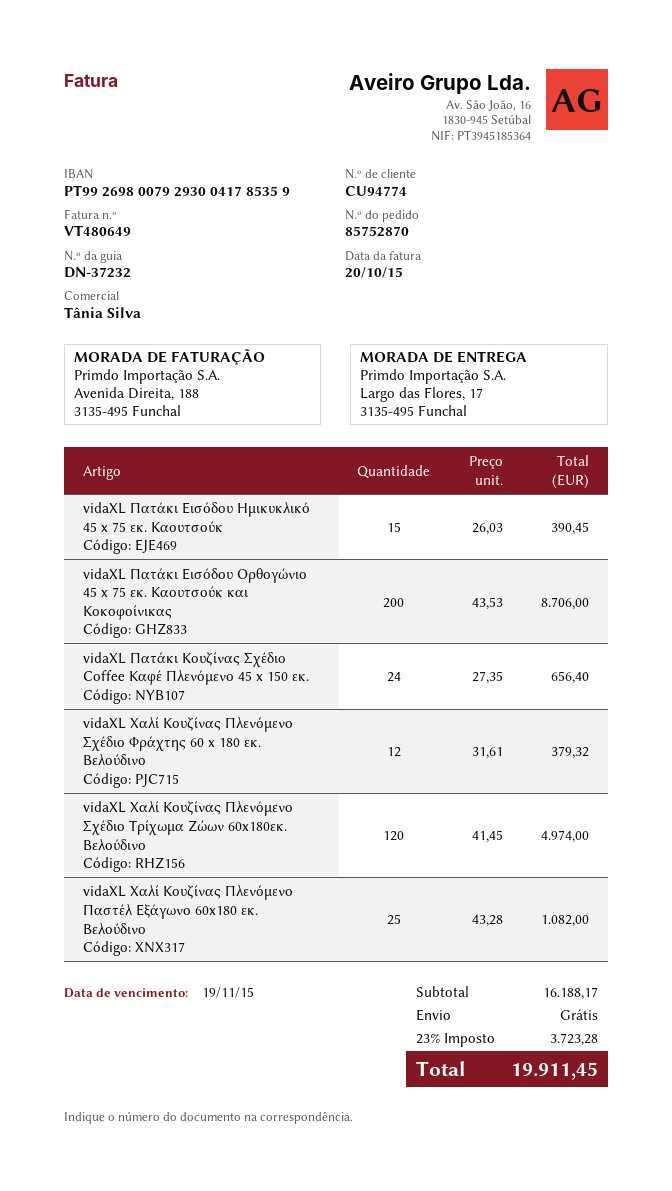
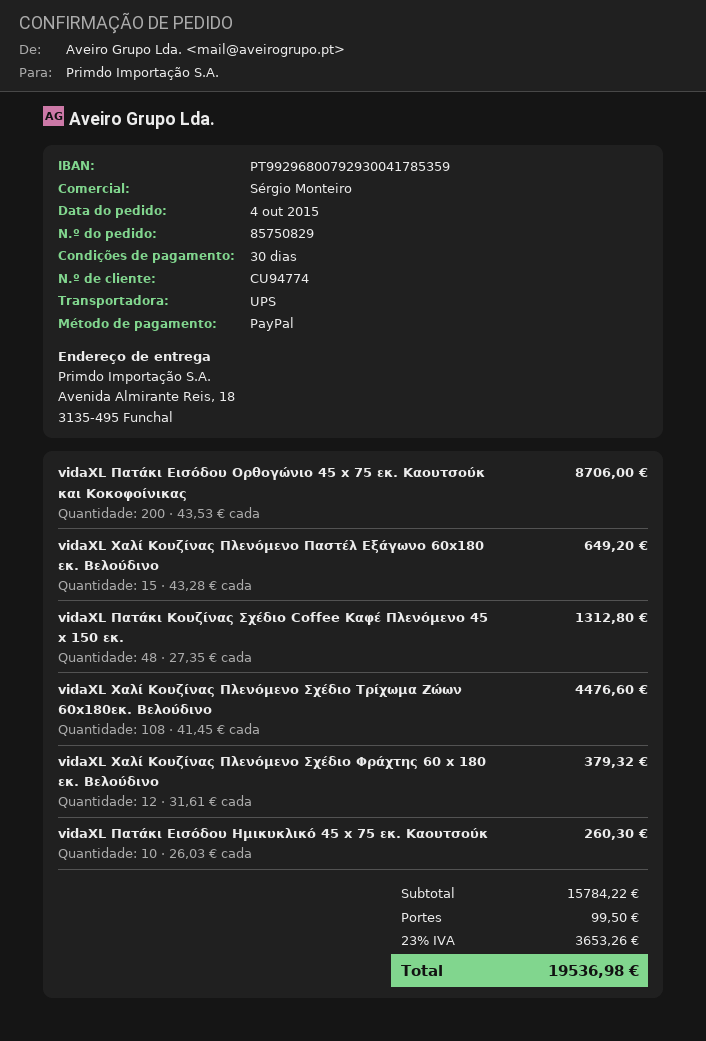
order number: 85752870 -> 85750829
sales rep: Tânia Silva -> Sérgio Monteiro
bank account: PT99269800792930041785359 -> PT99296800792930041785359
ship to: Largo das Flores, 17, 3135-495 Funchal -> Avenida Almirante Reis, 18, 3135-495 Funchal
vidaXL Πατάκι Εισόδου Ημικυκλικό 45 x 75 εκ. Καουτσούκ: 15 x 26.03 = 390.45 -> 10 x 26.03 = 260.30
vidaXL Πατάκι Κουζίνας Σχέδιο Coffee Καφέ Πλενόμενο 45 x 150 εκ.: 24 x 27.35 = 656.40 -> 48 x 27.35 = 1312.80
vidaXL Χαλί Κουζίνας Πλενόμενο Σχέδιο Τρίχωμα Ζώων 60x180εκ. Βελούδινο: 120 x 41.45 = 4974.00 -> 108 x 41.45 = 4476.60
vidaXL Χαλί Κουζίνας Πλενόμενο Παστέλ Εξάγωνο 60x180 εκ. Βελούδινο: 25 x 43.28 = 1082.00 -> 15 x 43.28 = 649.20
subtotal: 16188.17 -> 15784.22
shipping: 0.00 -> 99.50
tax: 23% = 3723.28 -> 23% = 3653.26
total: 19911.45 -> 19536.98

